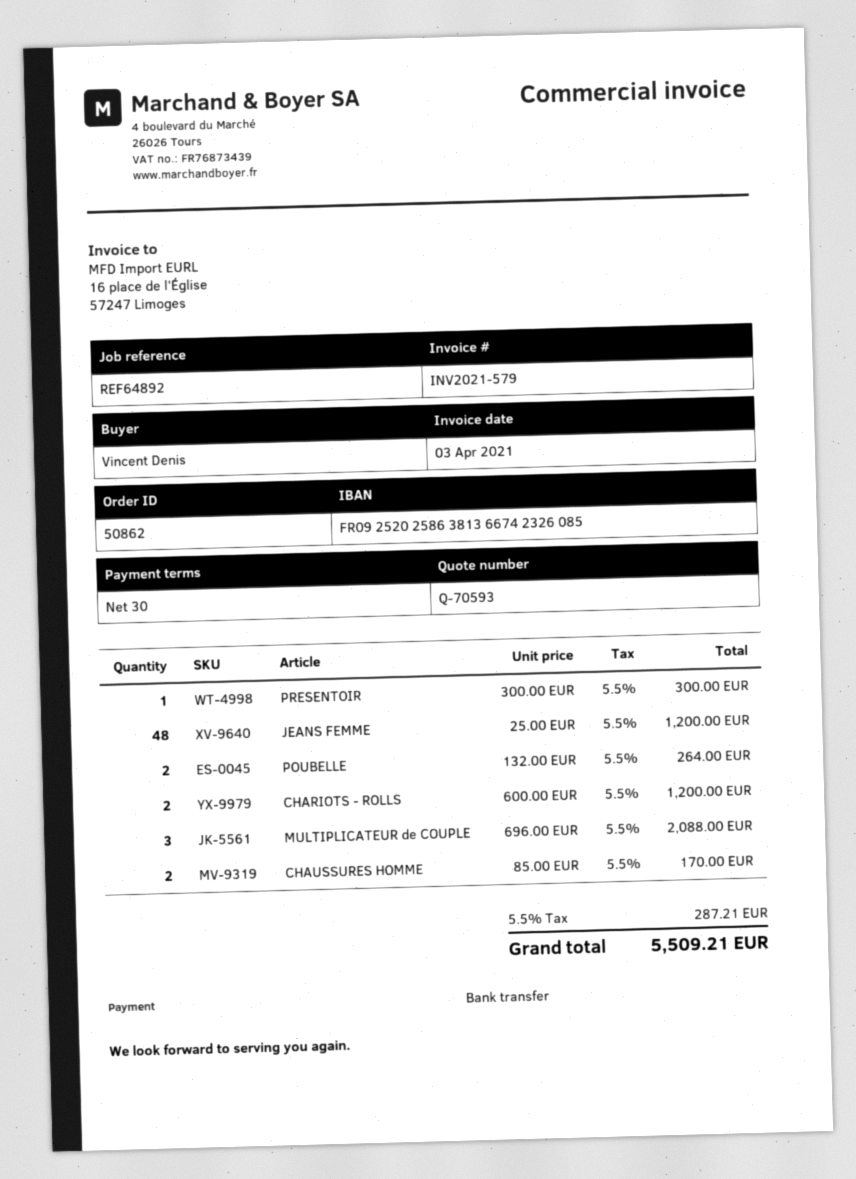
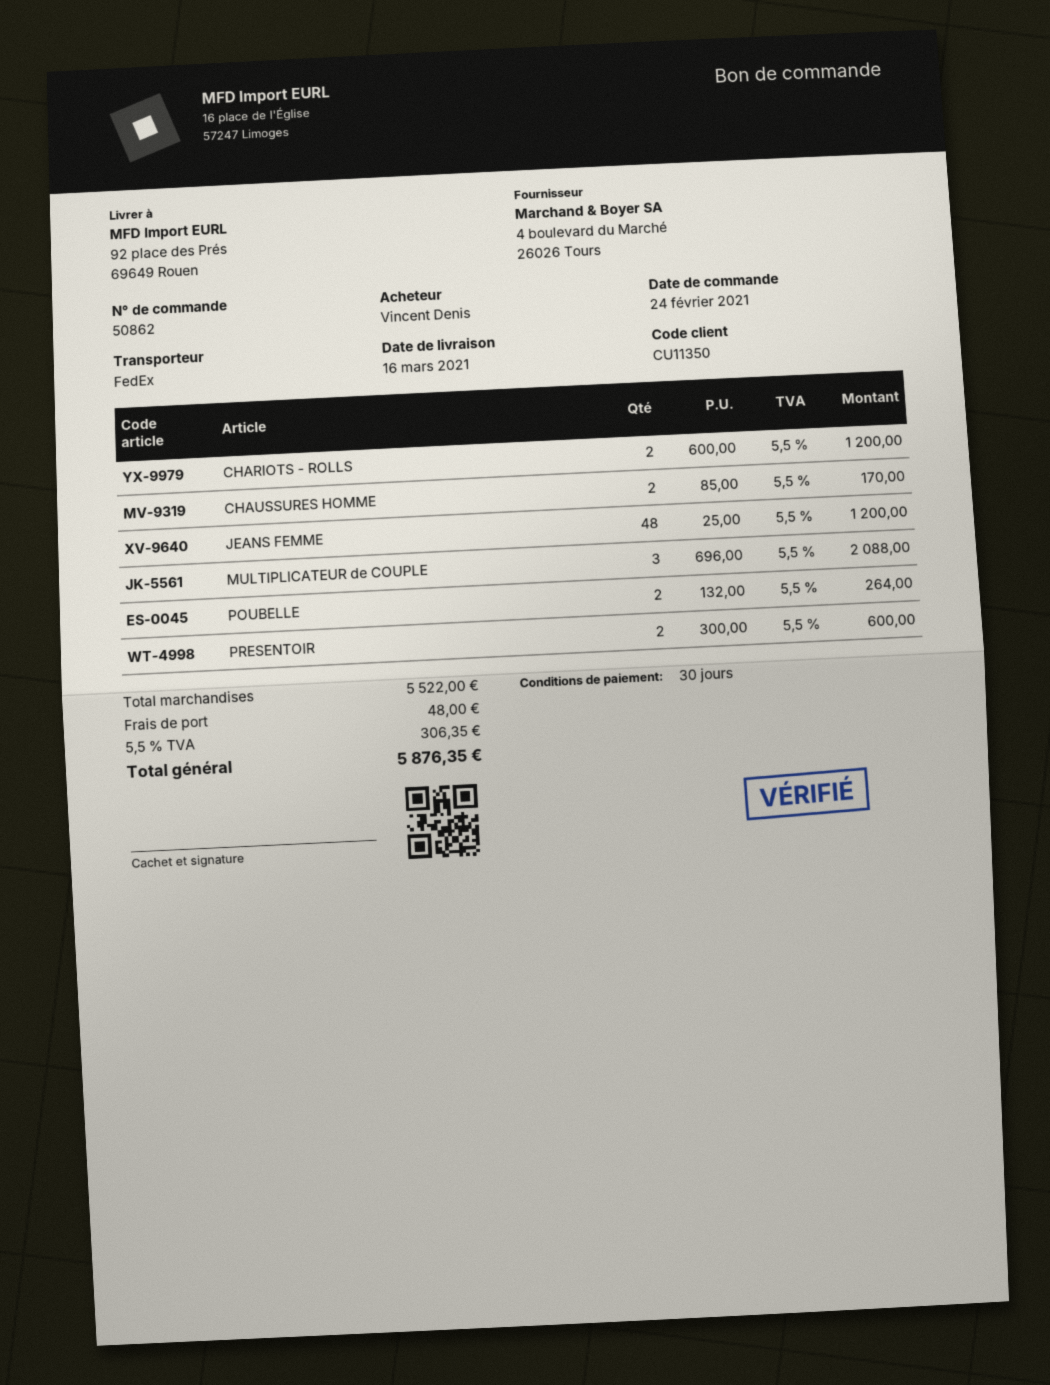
PRESENTOIR: 1 x 300.00 = 300.00 -> 2 x 300.00 = 600.00
shipping: none -> 48.00
tax: 5.5% = 287.21 -> 5.5% = 306.35
total: 5509.21 -> 5876.35

